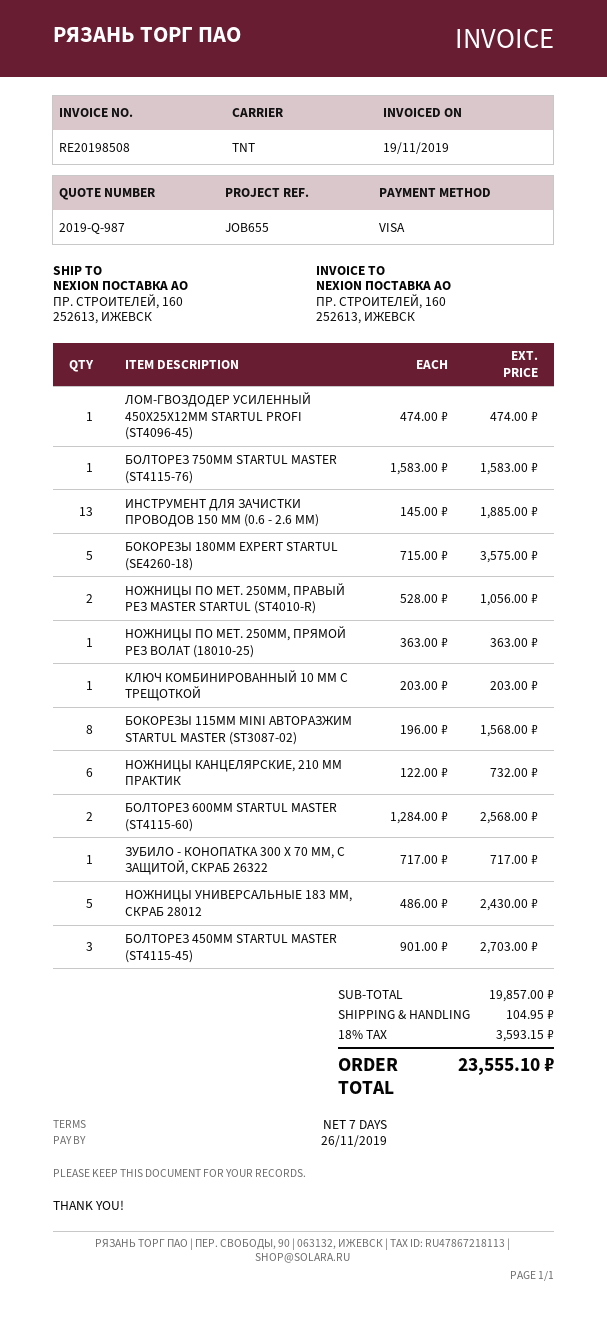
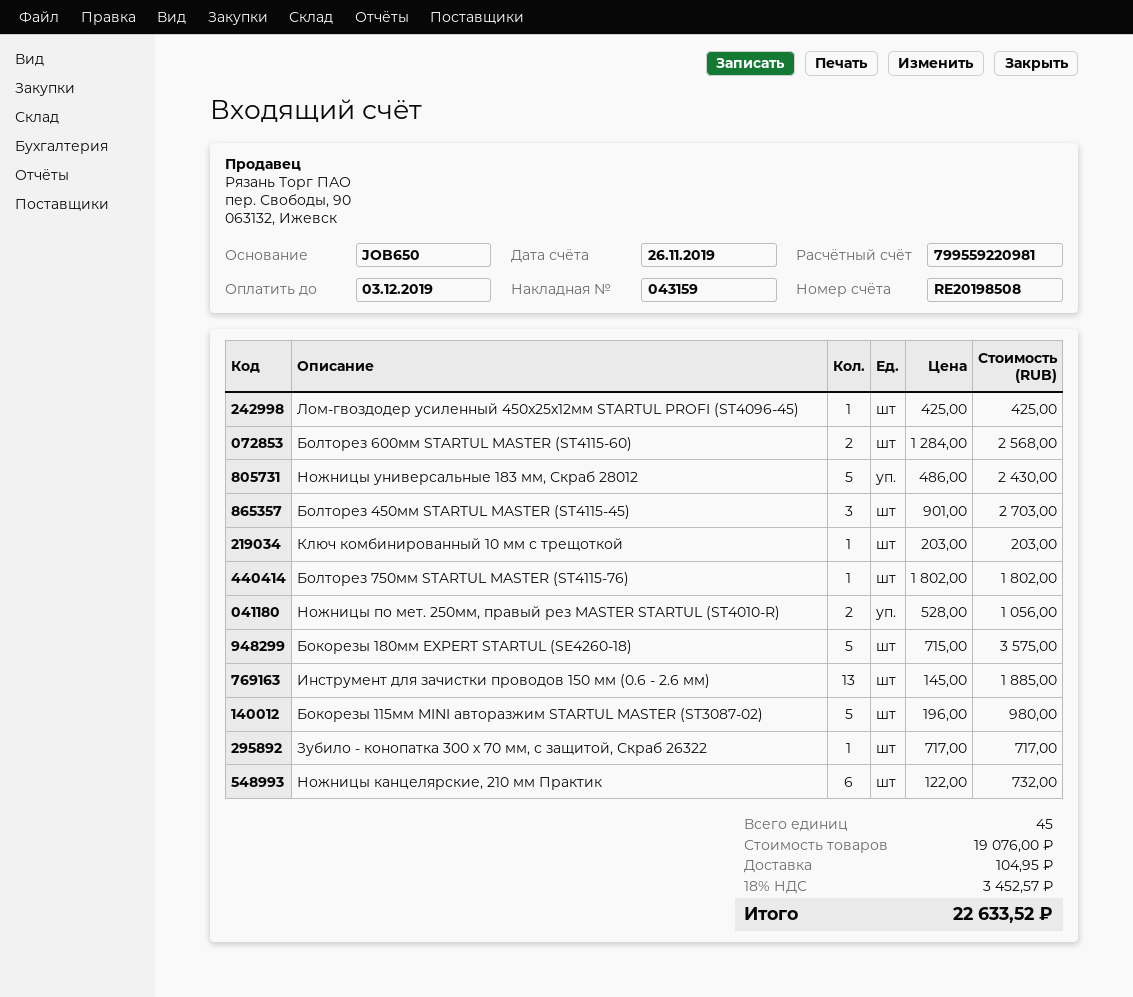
invoice date: 2019-11-19 -> 2019-11-26
due date: 2019-11-26 -> 2019-12-03
reference: JOB655 -> JOB650
ЛОМ-ГВОЗДОДЕР УСИЛЕННЫЙ 450X25Х12ММ STARTUL PROFI (ST4096-45): 1 x 474.00 = 474.00 -> 1 x 425.00 = 425.00
БОЛТОРЕЗ 750ММ STARTUL MASTER (ST4115-76): 1 x 1583.00 = 1583.00 -> 1 x 1802.00 = 1802.00
НОЖНИЦЫ ПО МЕТ. 250ММ, ПРЯМОЙ РЕЗ ВОЛАТ (18010-25): 1 x 363.00 = 363.00 -> none
БОКОРЕЗЫ 115ММ MINI АВТОРАЗЖИМ STARTUL MASTER (ST3087-02): 8 x 196.00 = 1568.00 -> 5 x 196.00 = 980.00
subtotal: 19857.00 -> 19076.00
tax: 18% = 3593.15 -> 18% = 3452.57
total: 23555.10 -> 22633.52

